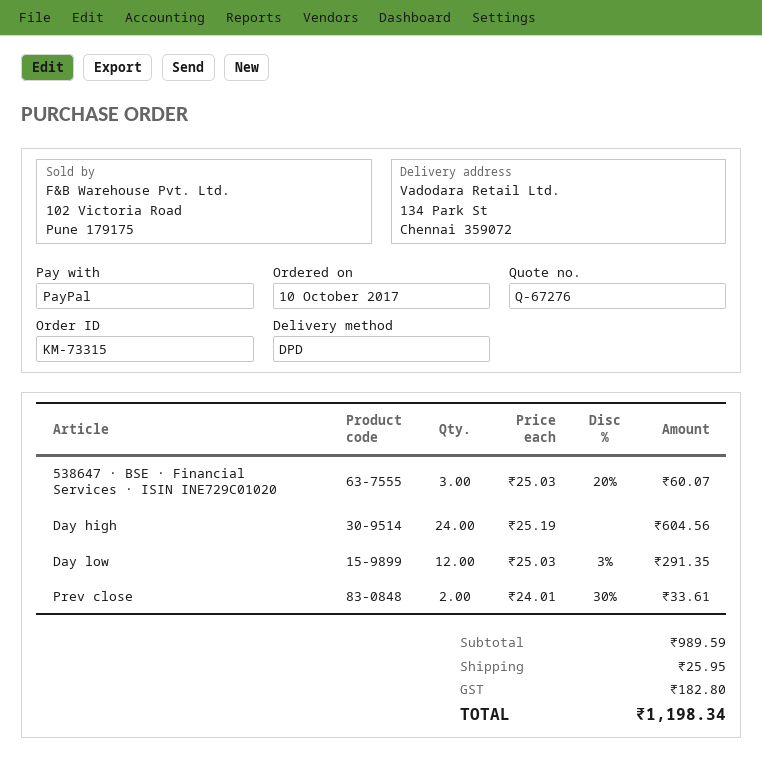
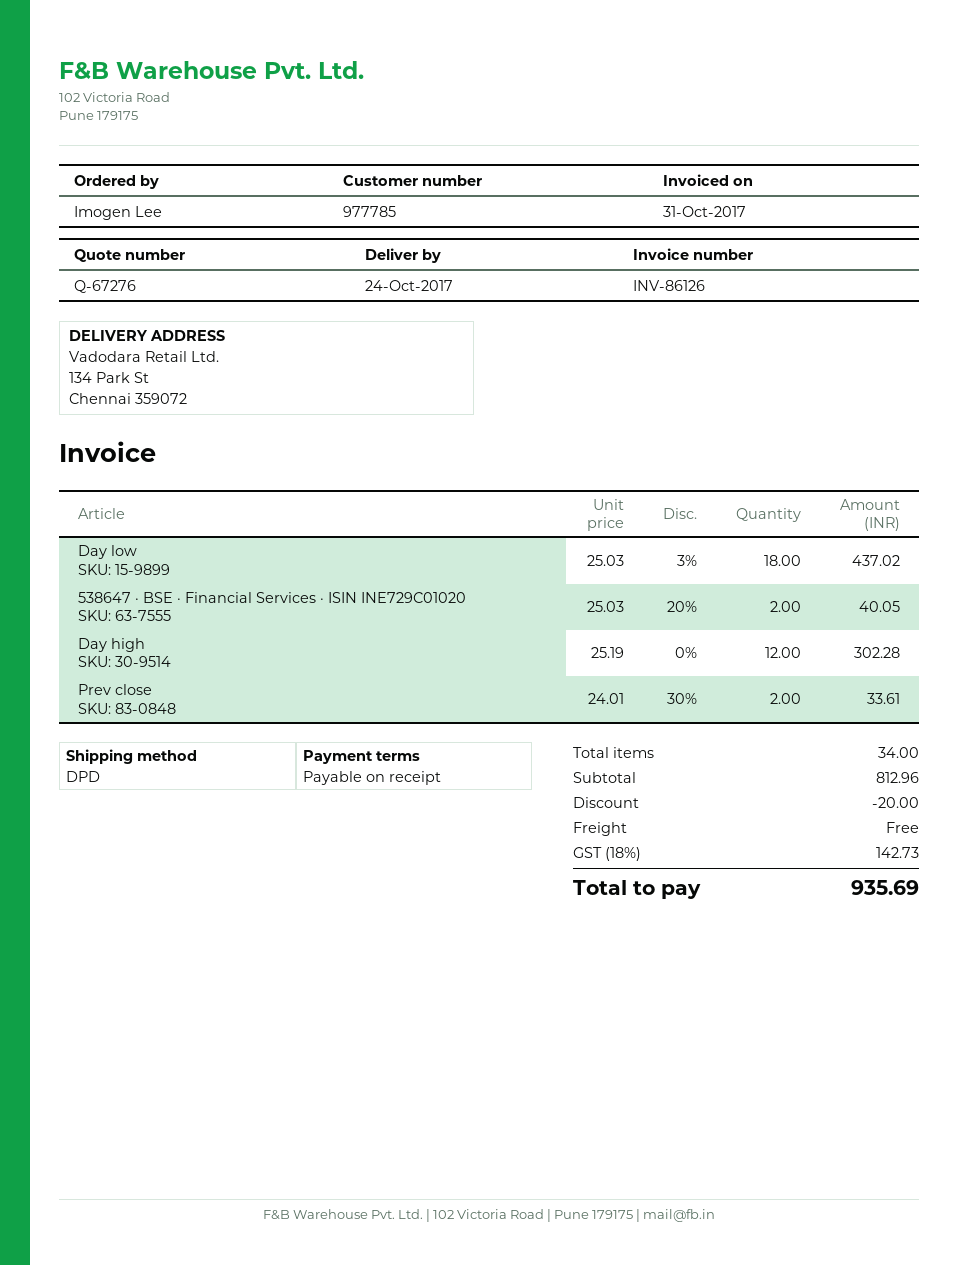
538647 · BSE · Financial Services · ISIN INE729C01020: 3 x 25.03 - 20% = 60.07 -> 2 x 25.03 - 20% = 40.05
Day high: 24 x 25.19 = 604.56 -> 12 x 25.19 = 302.28
Day low: 12 x 25.03 - 3% = 291.35 -> 18 x 25.03 - 3% = 437.02
subtotal: 989.59 -> 812.96
discount: none -> 20.00
shipping: 25.95 -> 0.00
tax: 182.80 -> 142.73
total: 1198.34 -> 935.69

